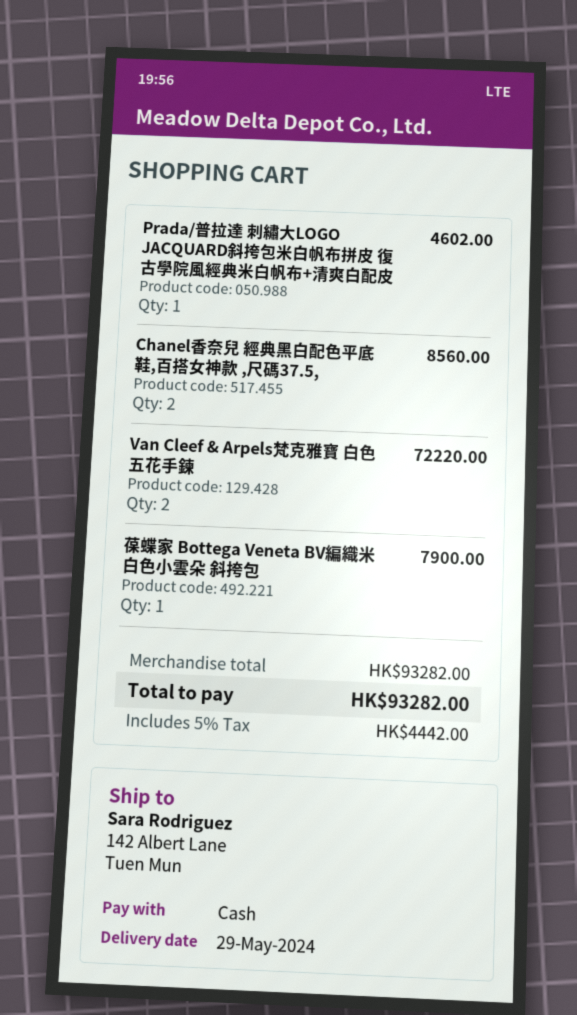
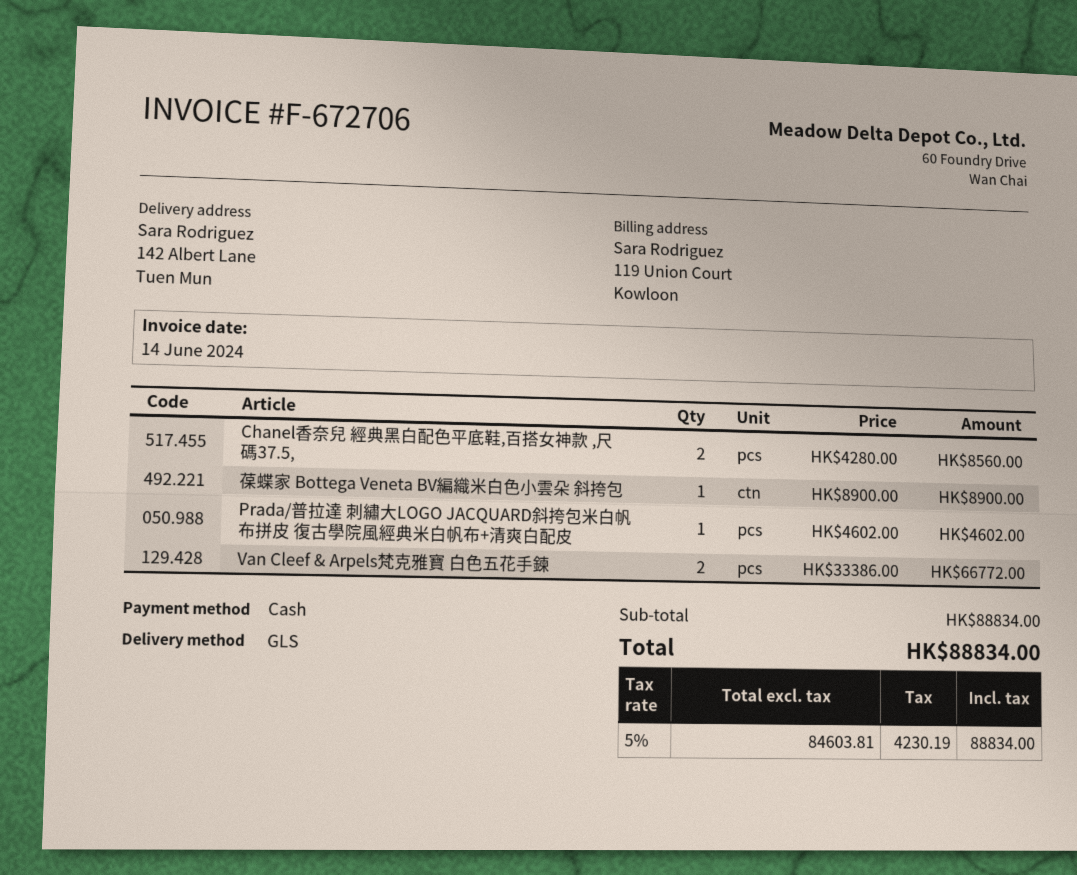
Van Cleef & Arpels梵克雅寶 白色五花手鍊: 2 for 72220.00 -> 2 for 66772.00
葆蝶家 Bottega Veneta BV編織米白色小雲朵 斜挎包: 1 for 7900.00 -> 1 for 8900.00
subtotal: 93282.00 -> 88834.00
tax: 5% = 4442.00 -> 5% = 4230.19
total: 93282.00 -> 88834.00

